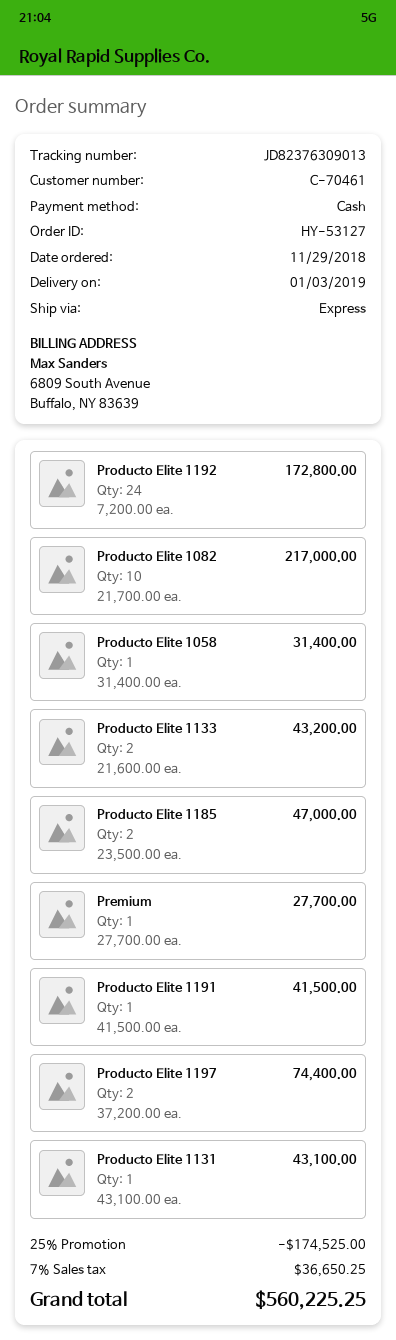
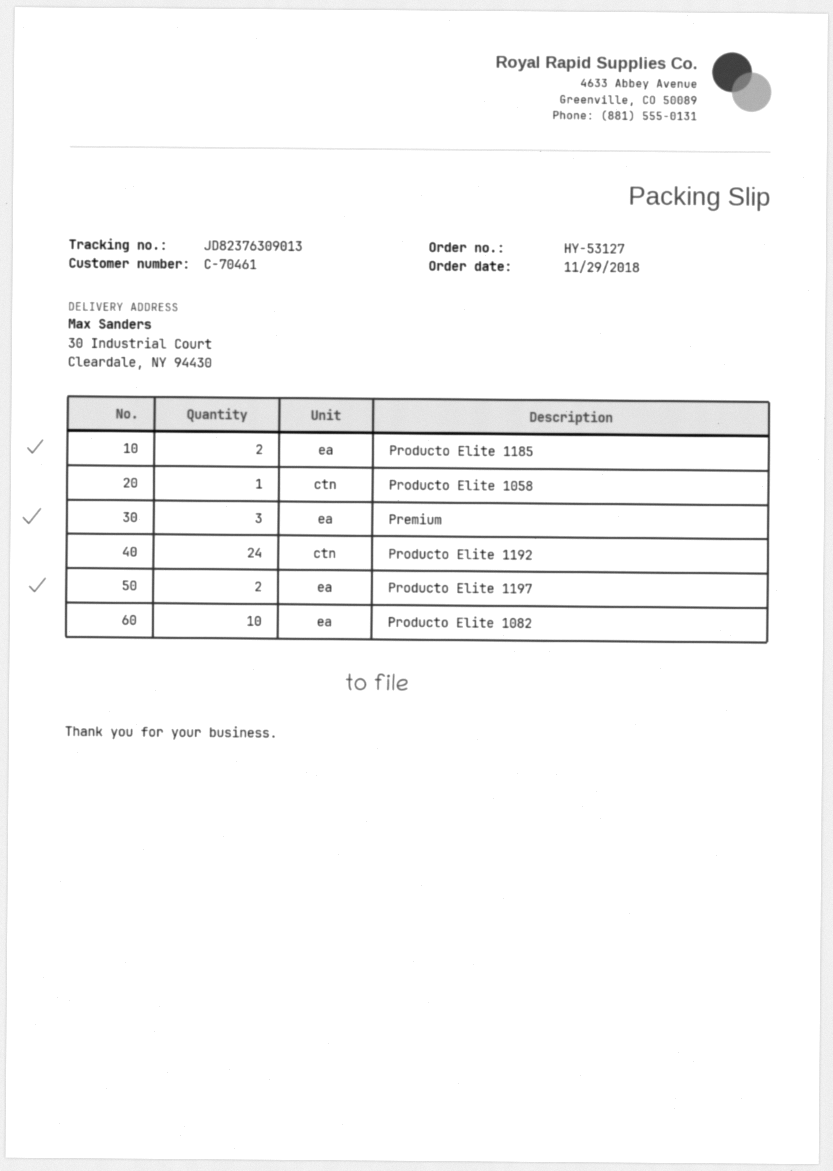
Producto Elite 1133: 2 -> none
Premium: 1 -> 3
Producto Elite 1191: 1 -> none
Producto Elite 1131: 1 -> none

